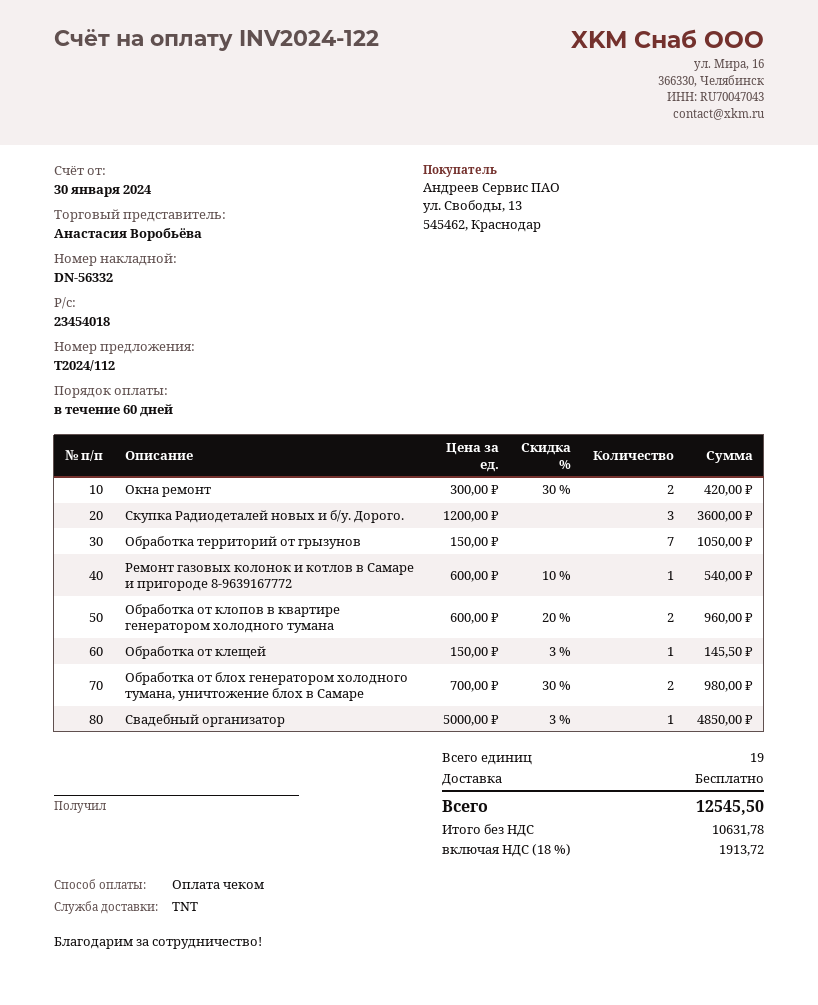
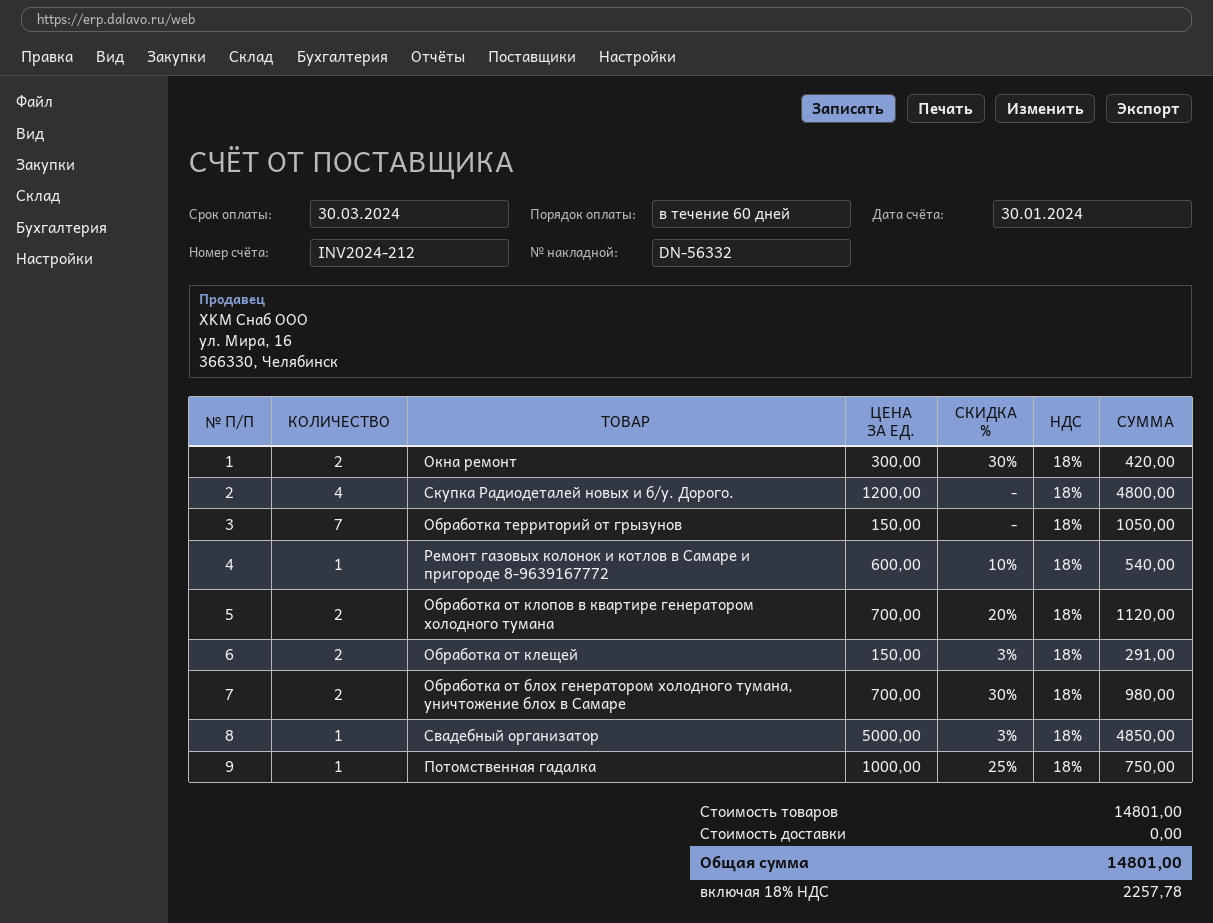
invoice number: INV2024-122 -> INV2024-212
Скупка Радиодеталей новых и б/у. Дорого.: 3 x 1200.00 = 3600.00 -> 4 x 1200.00 = 4800.00
Обработка от клопов в квартире генератором холодного тумана: 2 x 600.00 - 20% = 960.00 -> 2 x 700.00 - 20% = 1120.00
Обработка от клещей: 1 x 150.00 - 3% = 145.50 -> 2 x 150.00 - 3% = 291.00
Потомственная гадалка: none -> 1 x 1000.00 - 25% = 750.00
tax: 18% = 1913.72 -> 18% = 2257.78
total: 12545.50 -> 14801.00

